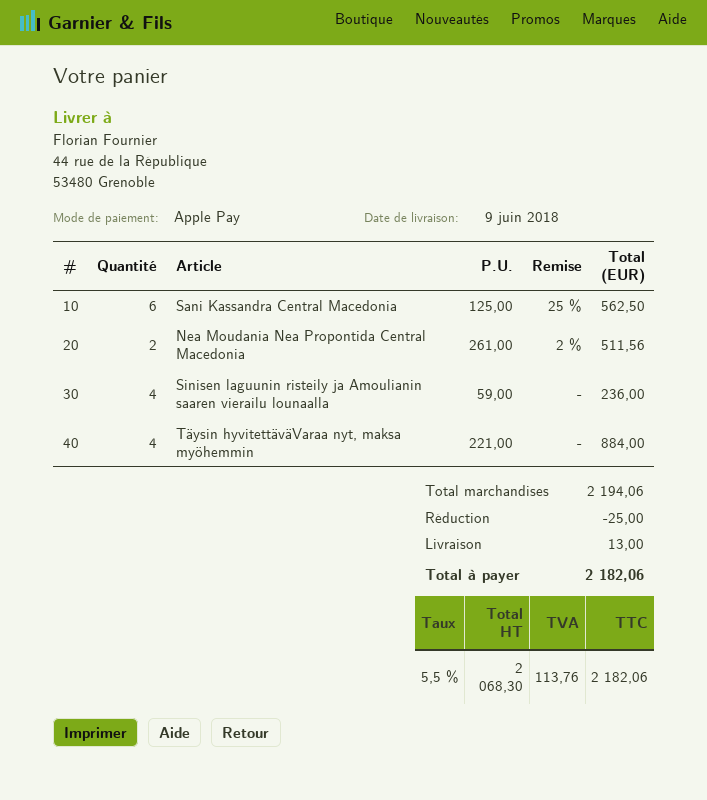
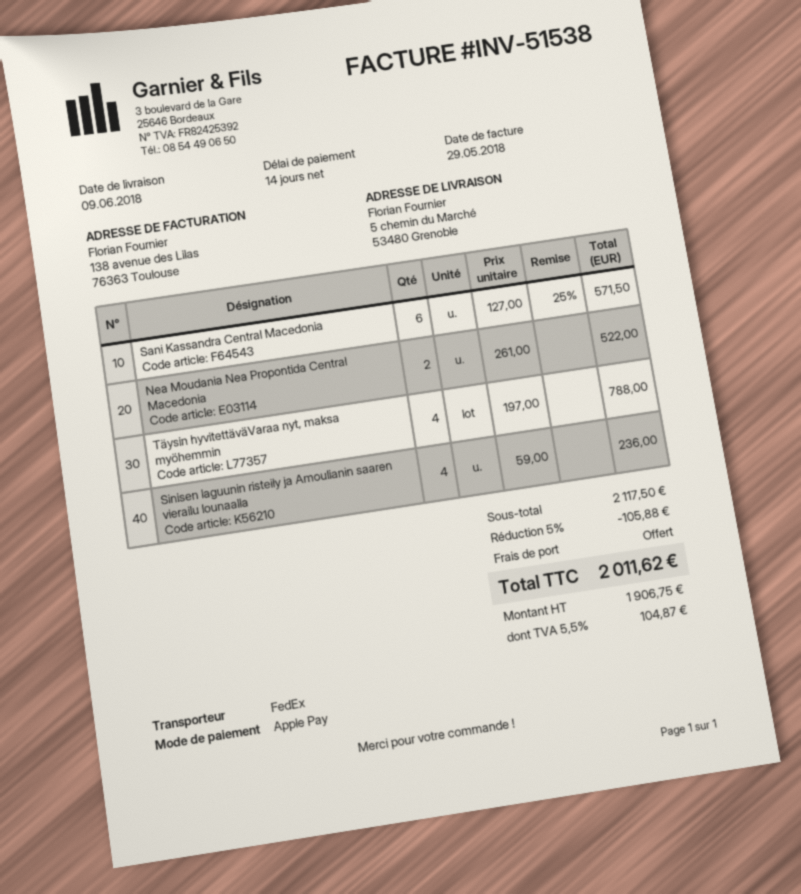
ship to: 44 rue de la République, 53480 Grenoble -> 5 chemin du Marché, 53480 Grenoble
Sani Kassandra Central Macedonia: 6 x 125.00 - 25% = 562.50 -> 6 x 127.00 - 25% = 571.50
Nea Moudania Nea Propontida Central Macedonia: 2 x 261.00 - 2% = 511.56 -> 2 x 261.00 = 522.00
Täysin hyvitettäväVaraa nyt, maksa myöhemmin: 4 x 221.00 = 884.00 -> 4 x 197.00 = 788.00
subtotal: 2194.06 -> 2117.50
discount: 25.00 -> 105.88
shipping: 13.00 -> 0.00
net: 2068.30 -> 1906.75
tax: 5.5% = 113.76 -> 5.5% = 104.87
total: 2182.06 -> 2011.62

